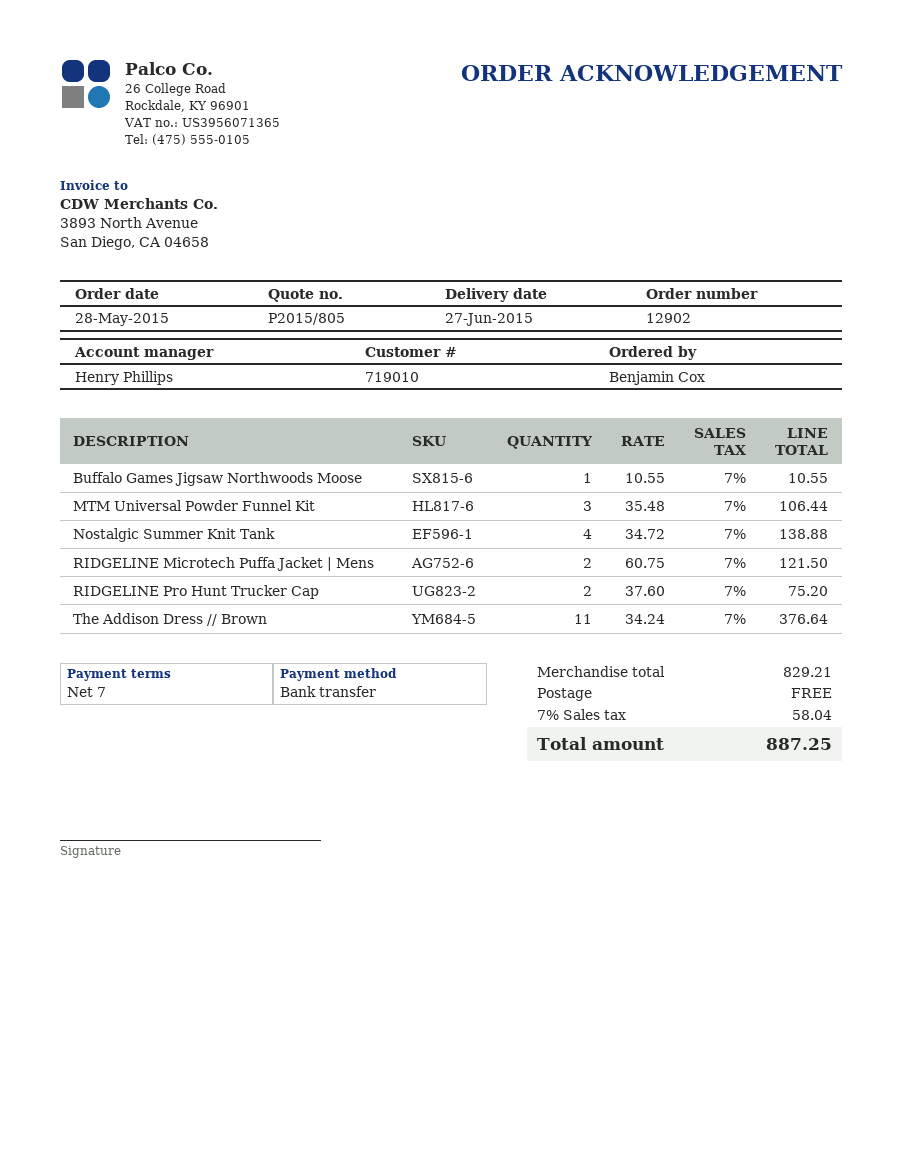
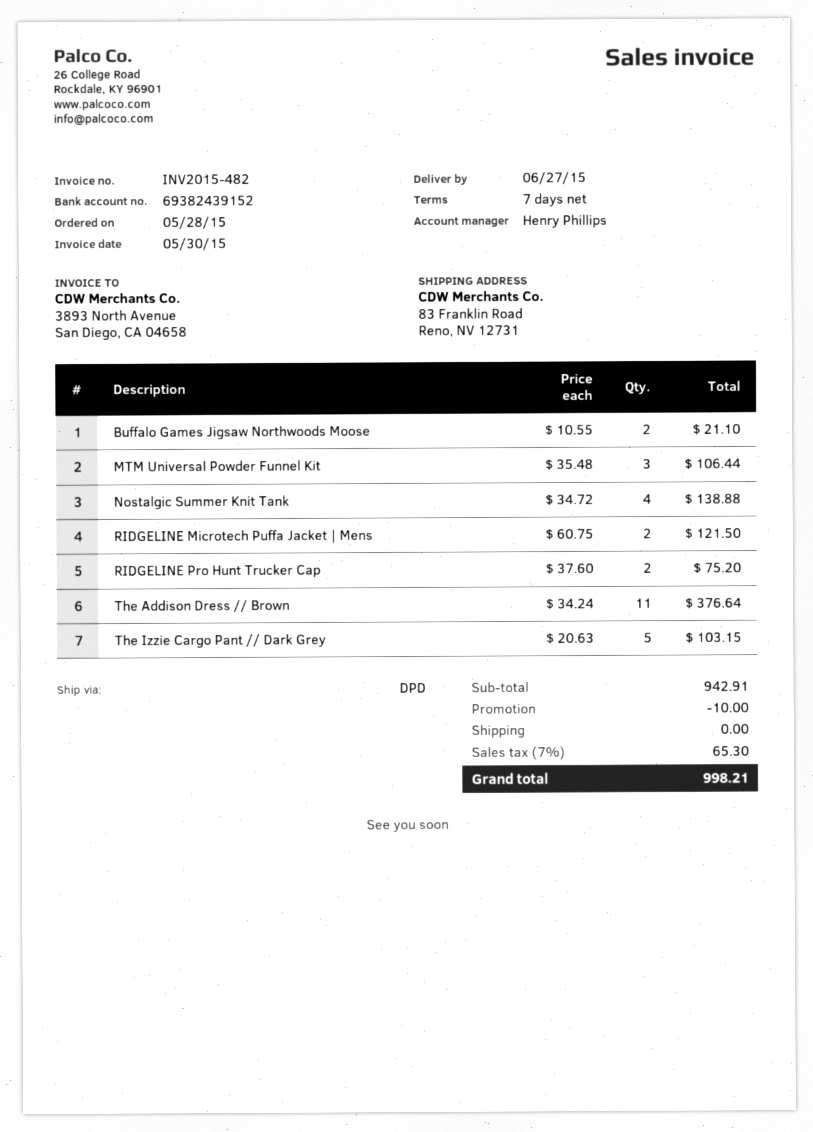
Buffalo Games Jigsaw Northwoods Moose: 1 x 10.55 = 10.55 -> 2 x 10.55 = 21.10
The Izzie Cargo Pant // Dark Grey: none -> 5 x 20.63 = 103.15
subtotal: 829.21 -> 942.91
discount: none -> 10.00
tax: 7% = 58.04 -> 7% = 65.30
total: 887.25 -> 998.21

